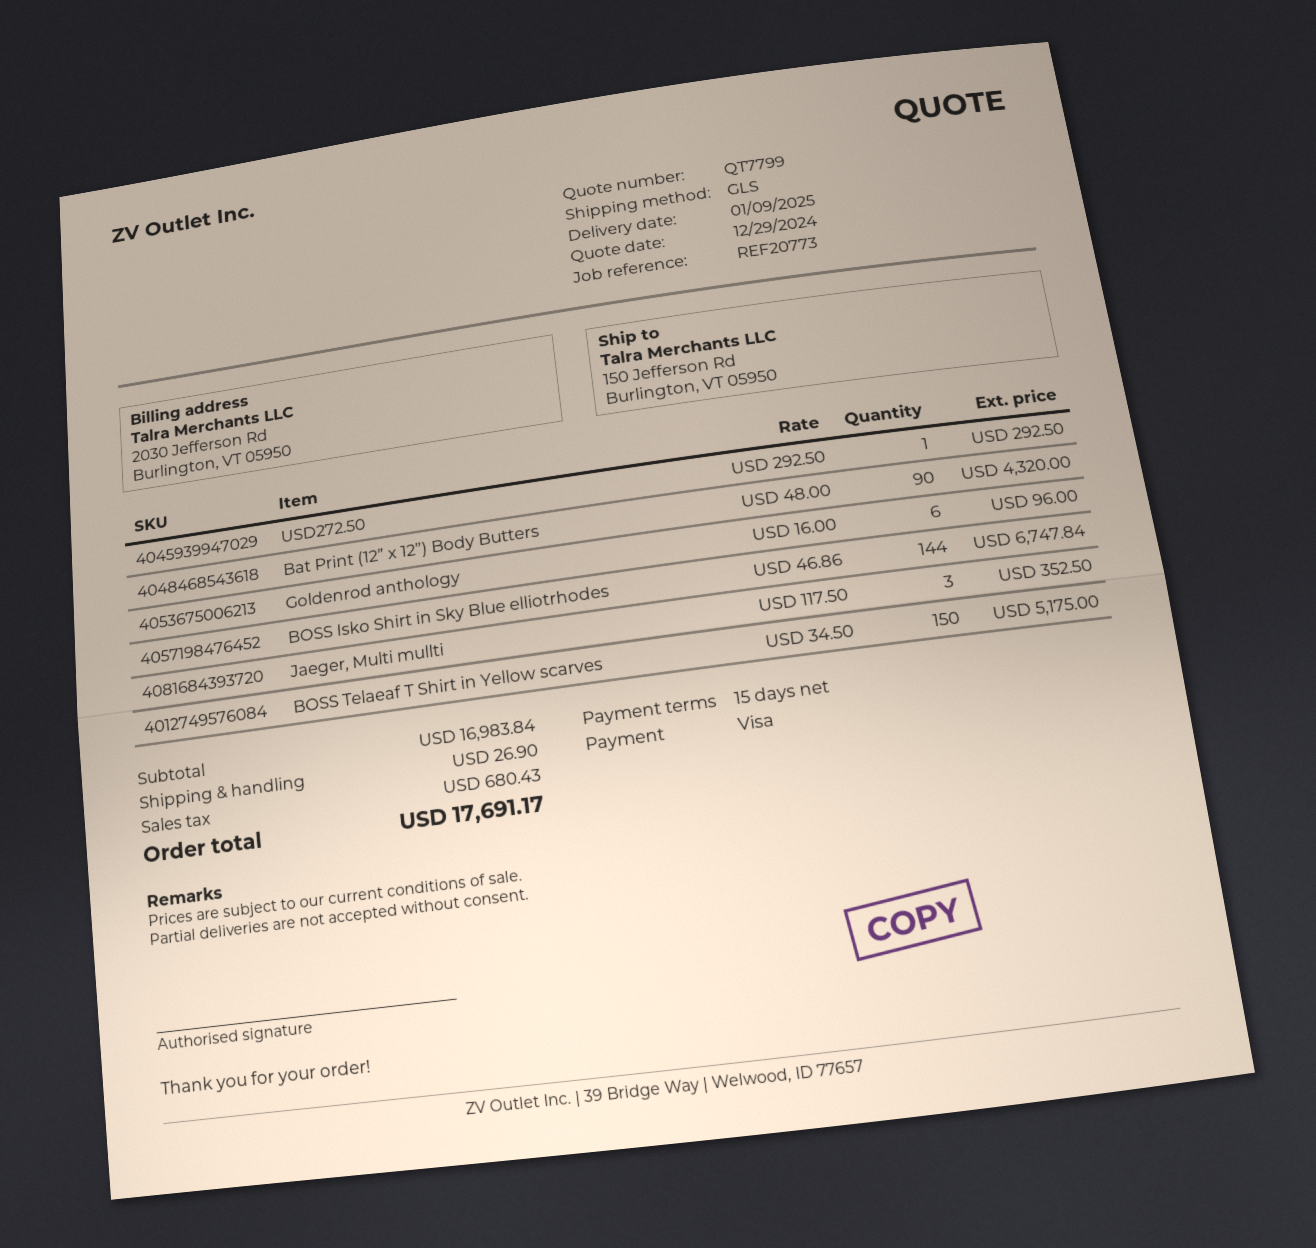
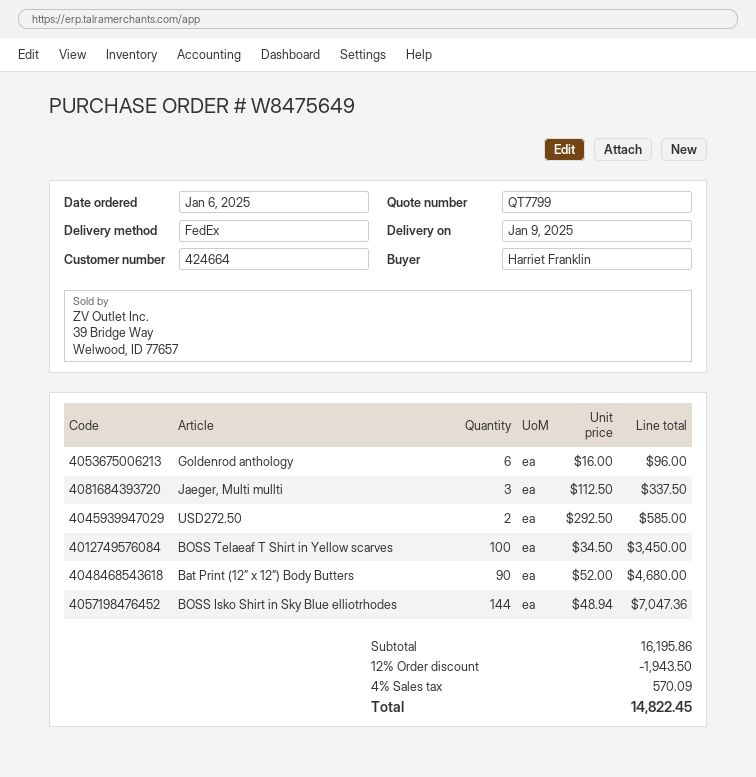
shipping method: GLS -> FedEx
USD272.50: 1 x 292.50 = 292.50 -> 2 x 292.50 = 585.00
Bat Print (12” x 12”) Body Butters: 90 x 48.00 = 4320.00 -> 90 x 52.00 = 4680.00
BOSS Isko Shirt in Sky Blue elliotrhodes: 144 x 46.86 = 6747.84 -> 144 x 48.94 = 7047.36
Jaeger, Multi mullti: 3 x 117.50 = 352.50 -> 3 x 112.50 = 337.50
BOSS Telaeaf T Shirt in Yellow scarves: 150 x 34.50 = 5175.00 -> 100 x 34.50 = 3450.00
subtotal: 16983.84 -> 16195.86
discount: none -> 12% = 1943.50
shipping: 26.90 -> none
tax: 680.43 -> 570.09
total: 17691.17 -> 14822.45

